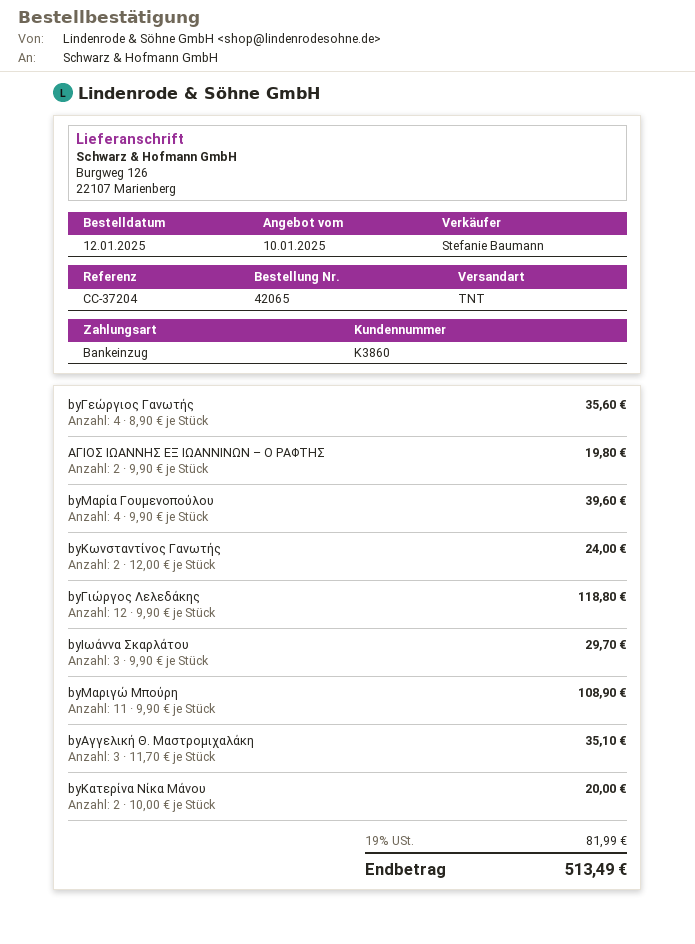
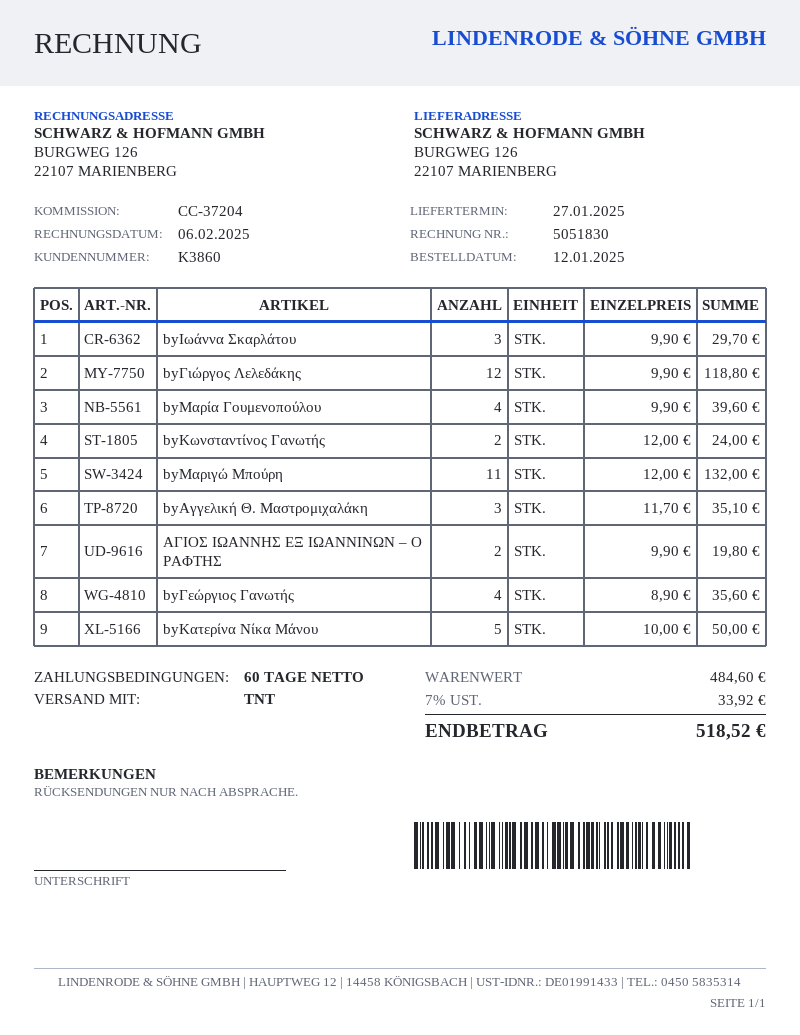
byΜαριγώ Μπούρη: 11 x 9.90 = 108.90 -> 11 x 12.00 = 132.00
byΚατερίνα Νίκα Μάνου: 2 x 10.00 = 20.00 -> 5 x 10.00 = 50.00
tax: 19% = 81.99 -> 7% = 33.92
total: 513.49 -> 518.52

